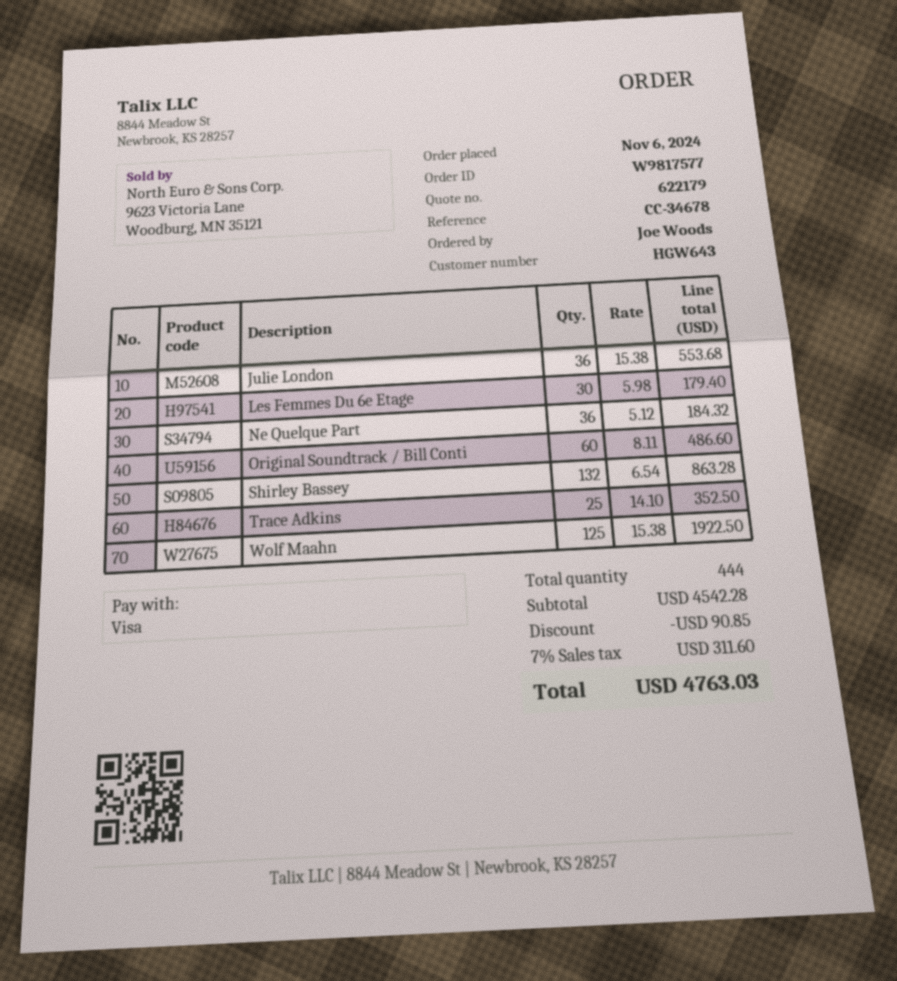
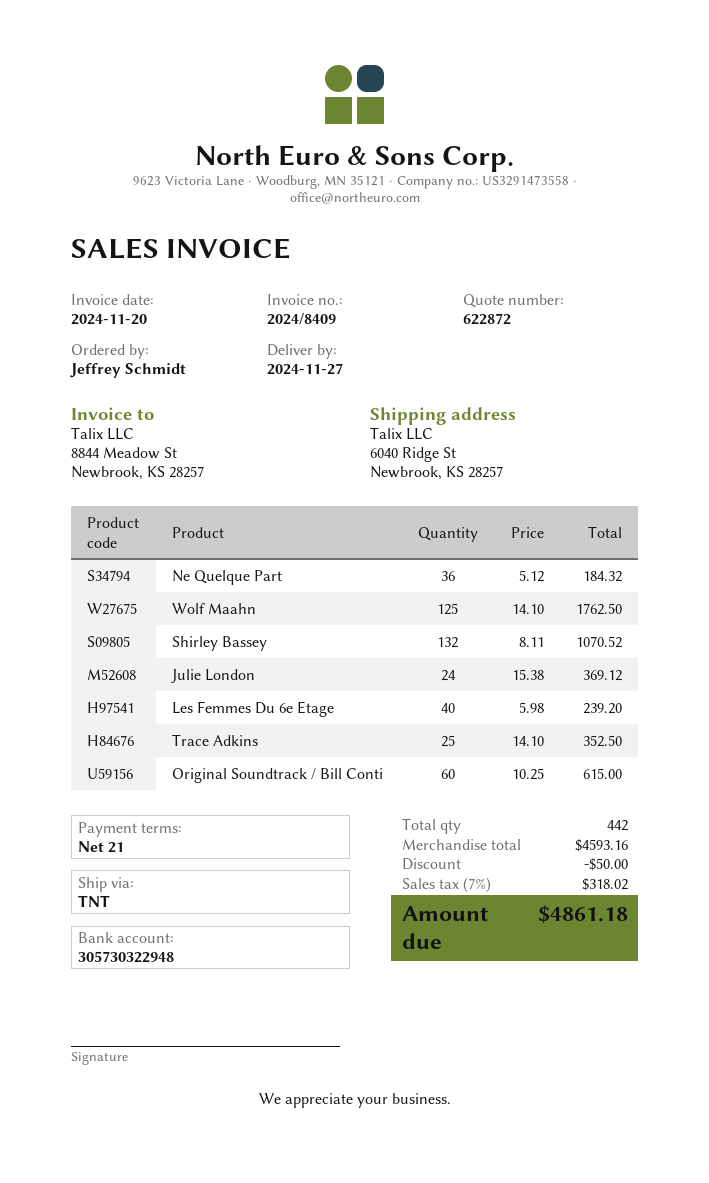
quote number: 622179 -> 622872
ordered by: Joe Woods -> Jeffrey Schmidt
Julie London: 36 x 15.38 = 553.68 -> 24 x 15.38 = 369.12
Les Femmes Du 6e Etage: 30 x 5.98 = 179.40 -> 40 x 5.98 = 239.20
Original Soundtrack / Bill Conti: 60 x 8.11 = 486.60 -> 60 x 10.25 = 615.00
Shirley Bassey: 132 x 6.54 = 863.28 -> 132 x 8.11 = 1070.52
Wolf Maahn: 125 x 15.38 = 1922.50 -> 125 x 14.10 = 1762.50
total quantity: 444 -> 442
subtotal: 4542.28 -> 4593.16
discount: 90.85 -> 50.00
tax: 7% = 311.60 -> 7% = 318.02
total: 4763.03 -> 4861.18

